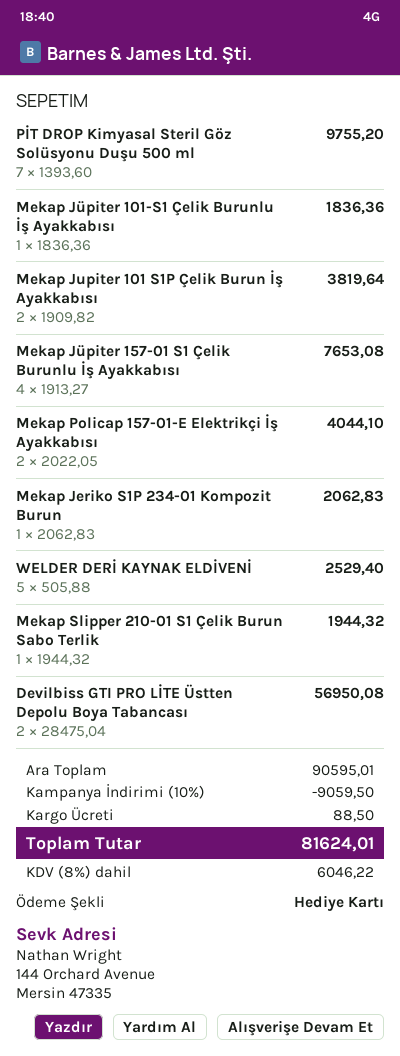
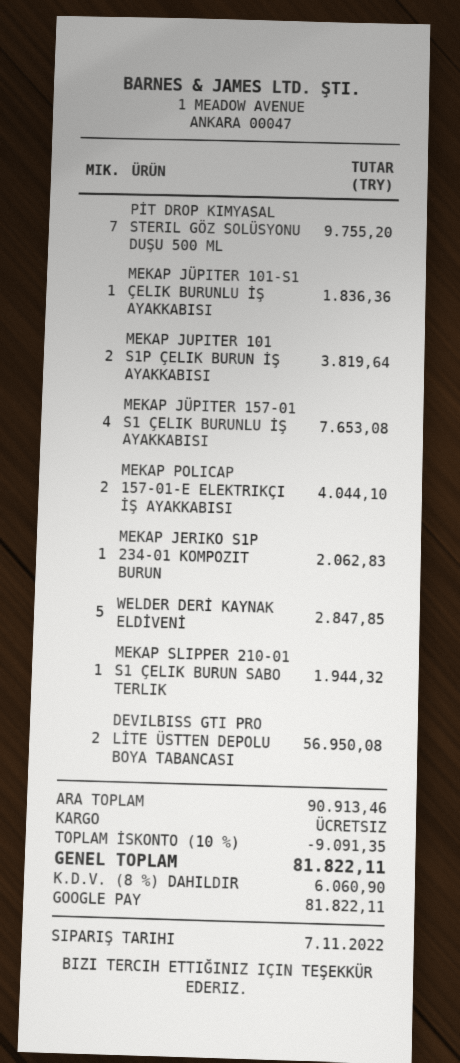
payment method: gift card -> Google Pay
WELDER DERİ KAYNAK ELDİVENİ: 5 for 2529.40 -> 5 for 2847.85
subtotal: 90595.01 -> 90913.46
discount: 10% = 9059.50 -> 10% = 9091.35
shipping: 88.50 -> 0.00
tax: 8% = 6046.22 -> 8% = 6060.90
total: 81624.01 -> 81822.11

